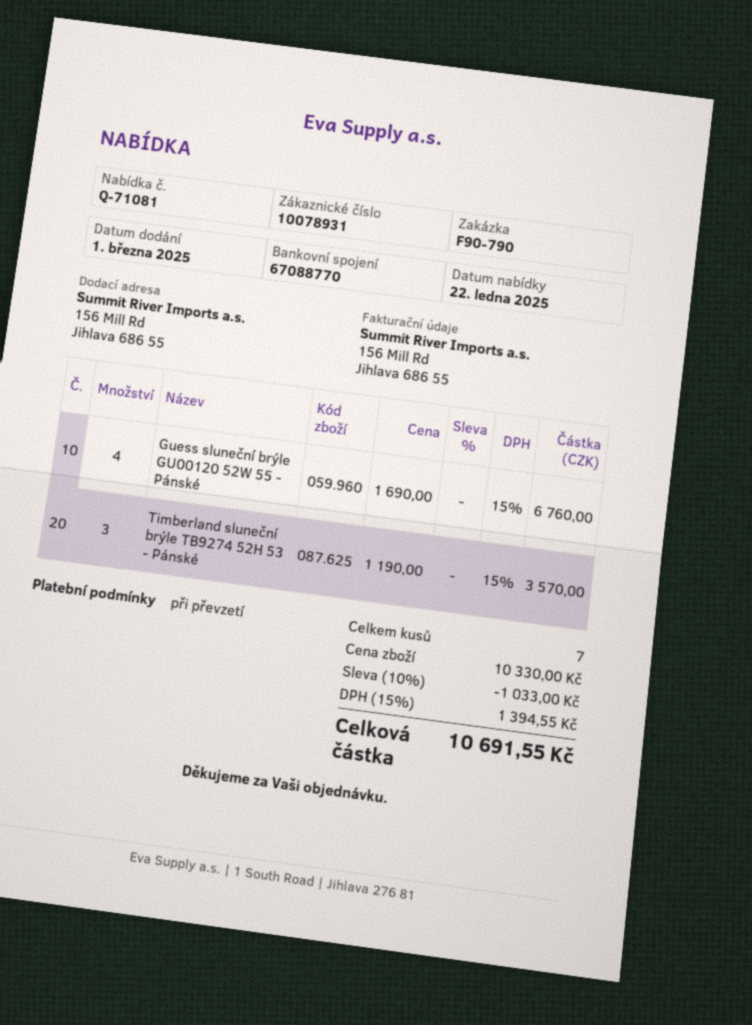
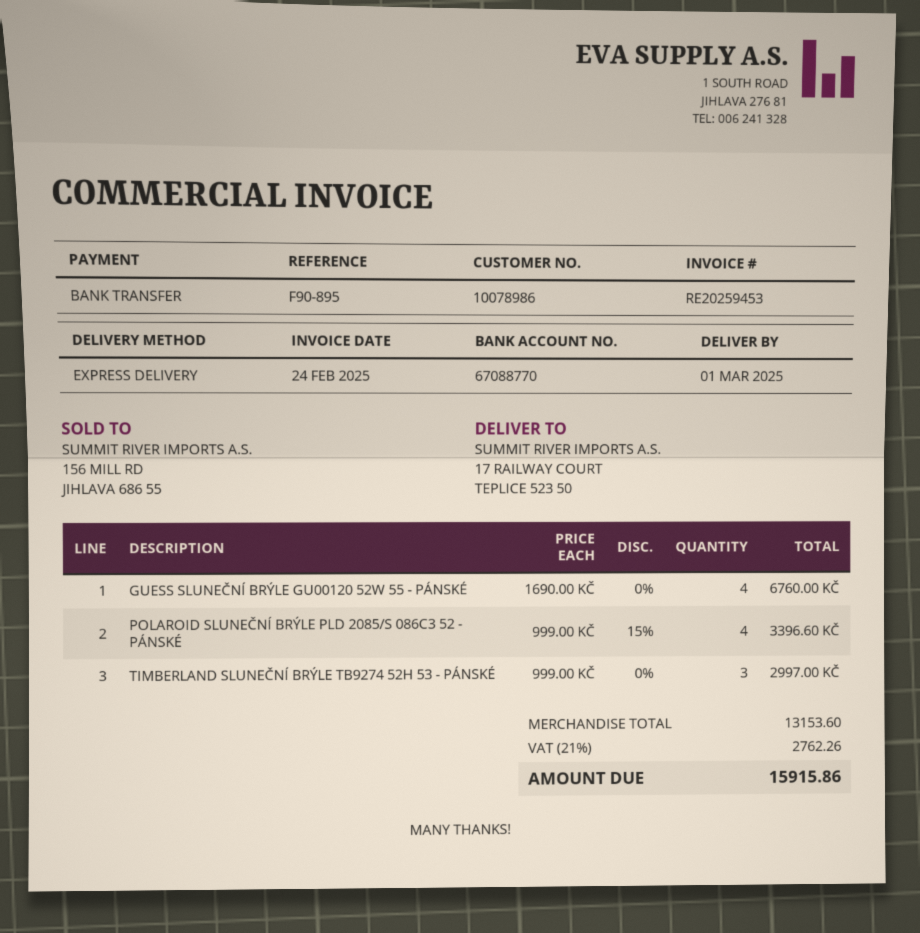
customer number: 10078931 -> 10078986
reference: F90-790 -> F90-895
ship to: 156 Mill Rd, Jihlava 686 55 -> 17 RAILWAY COURT, TEPLICE 523 50
Timberland sluneční brýle TB9274 52H 53 - Pánské: 3 x 1190.00 = 3570.00 -> 3 x 999.00 = 2997.00
POLAROID SLUNEČNÍ BRÝLE PLD 2085/S 086C3 52 - PÁNSKÉ: none -> 4 x 999.00 - 15% = 3396.60
subtotal: 10330.00 -> 13153.60
discount: 10% = 1033.00 -> none
tax: 15% = 1394.55 -> 21% = 2762.26
total: 10691.55 -> 15915.86

